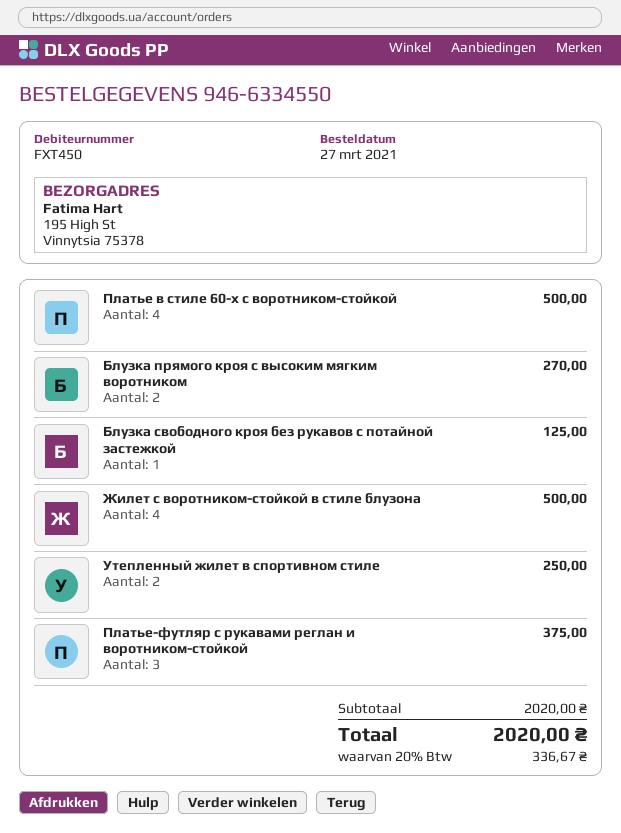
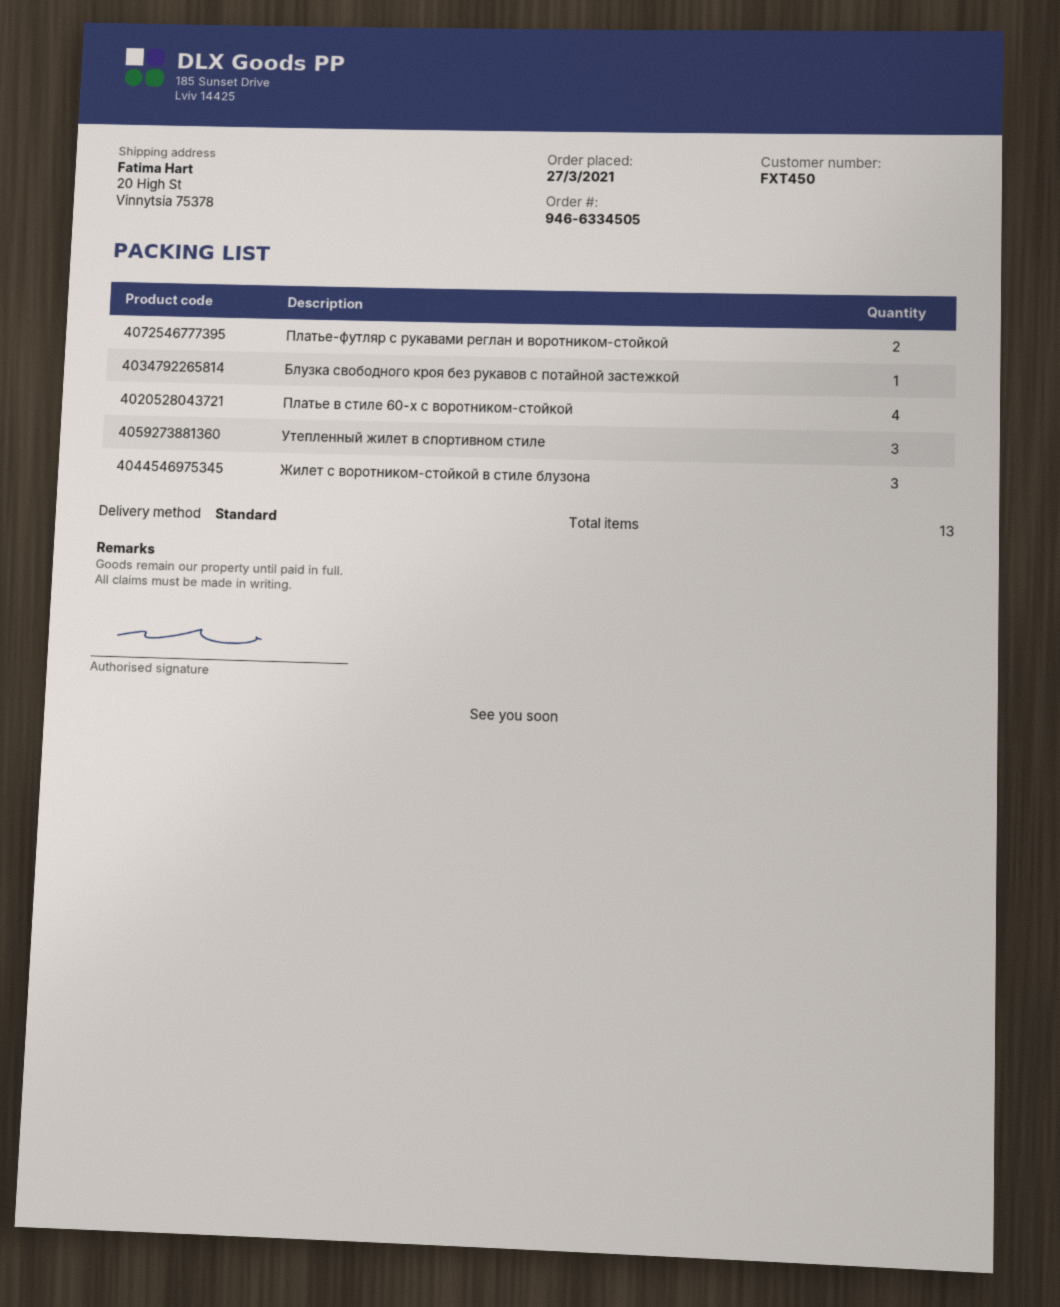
order number: 946-6334550 -> 946-6334505
ship to: 195 High St, Vinnytsia 75378 -> 20 High St, Vinnytsia 75378
Блузка прямого кроя с высоким мягким воротником: 2 -> none
Жилет с воротником-стойкой в стиле блузона: 4 -> 3
Утепленный жилет в спортивном стиле: 2 -> 3
Платье-футляр с рукавами реглан и воротником-стойкой: 3 -> 2

